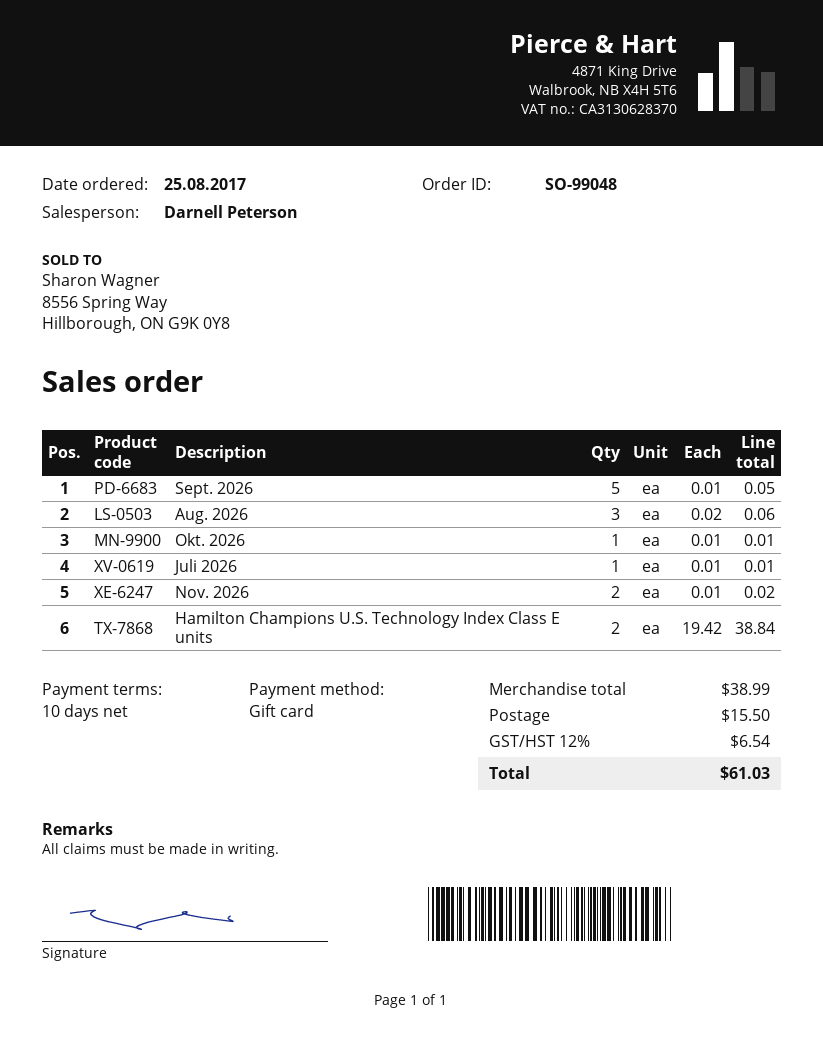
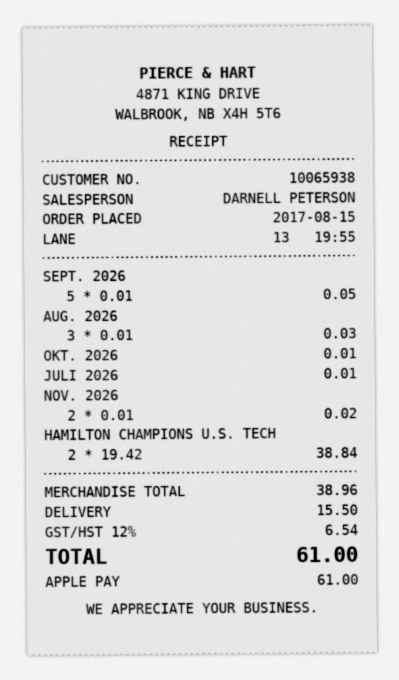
order date: 2017-08-25 -> 2017-08-15
payment method: gift card -> Apple Pay
Aug. 2026: 3 x 0.02 = 0.06 -> 3 x 0.01 = 0.03
subtotal: 38.99 -> 38.96
total: 61.03 -> 61.00

